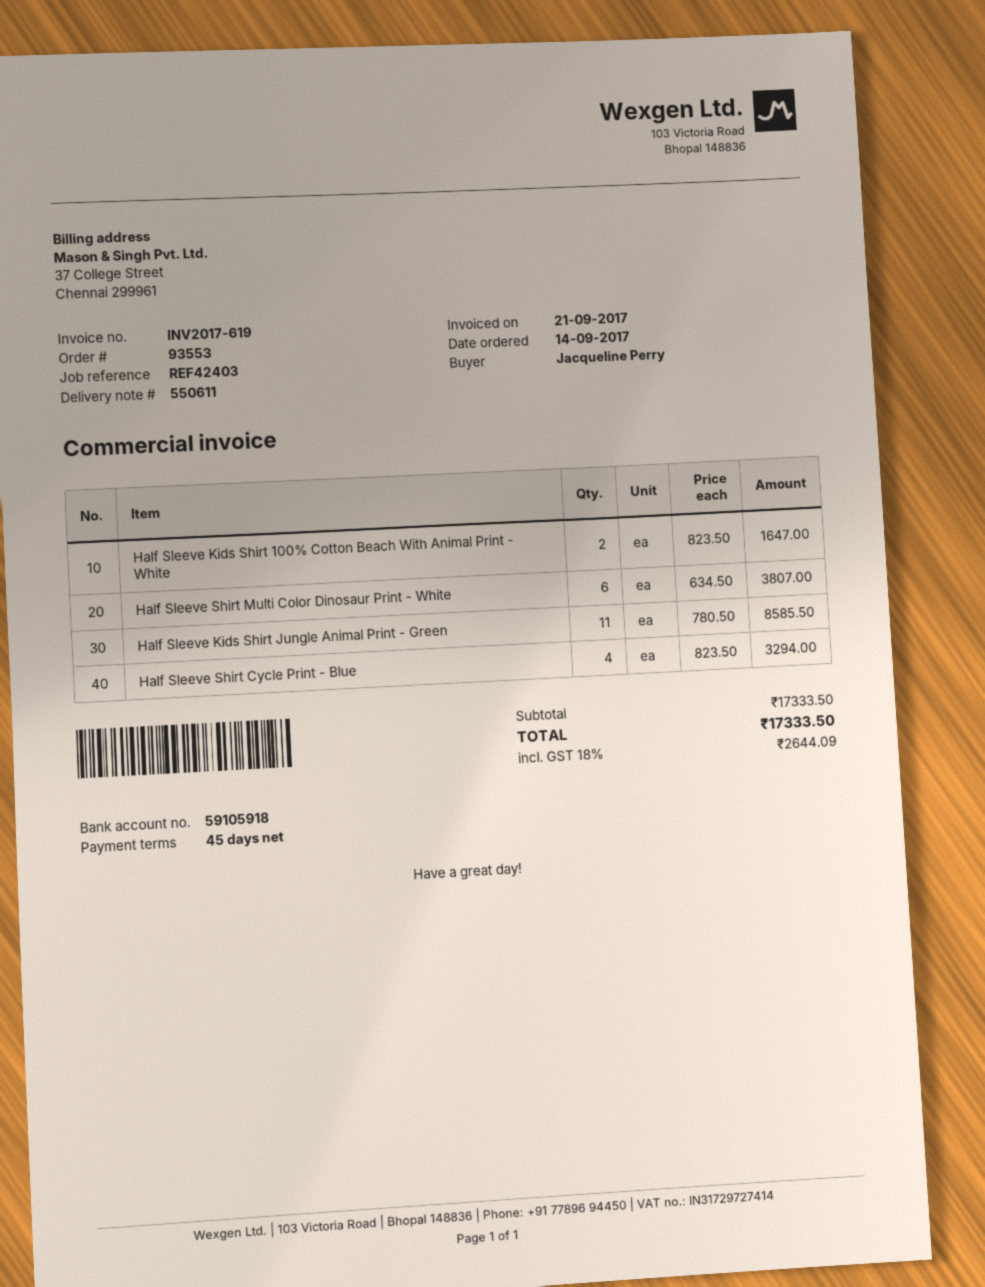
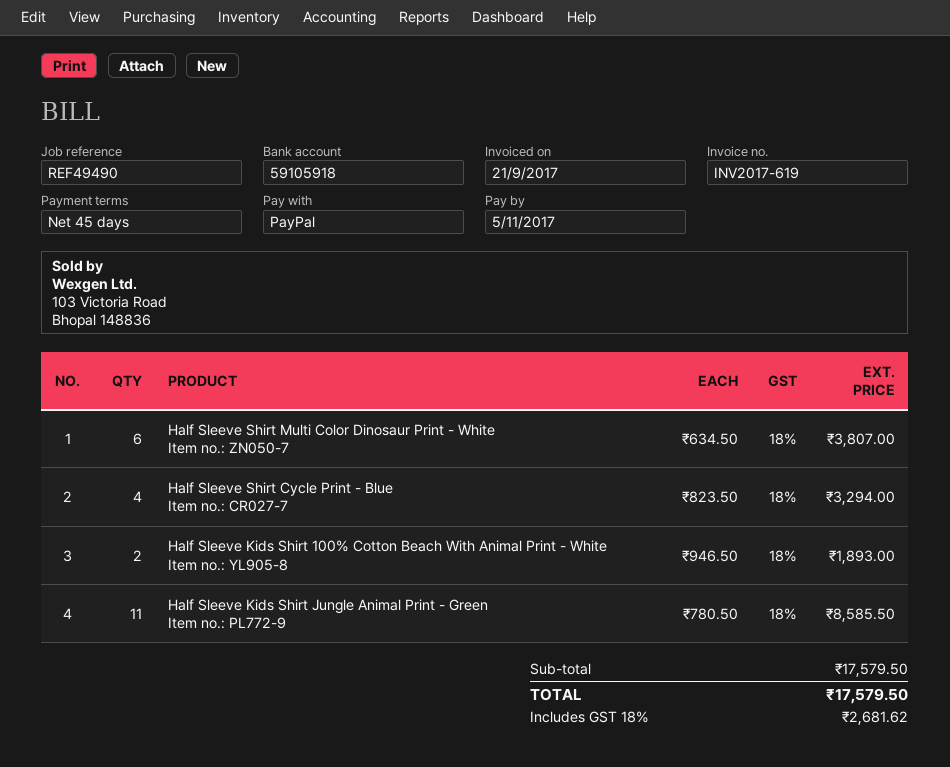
reference: REF42403 -> REF49490
Half Sleeve Kids Shirt 100% Cotton Beach With Animal Print - White: 2 x 823.50 = 1647.00 -> 2 x 946.50 = 1893.00
subtotal: 17333.50 -> 17579.50
tax: 18% = 2644.09 -> 18% = 2681.62
total: 17333.50 -> 17579.50

